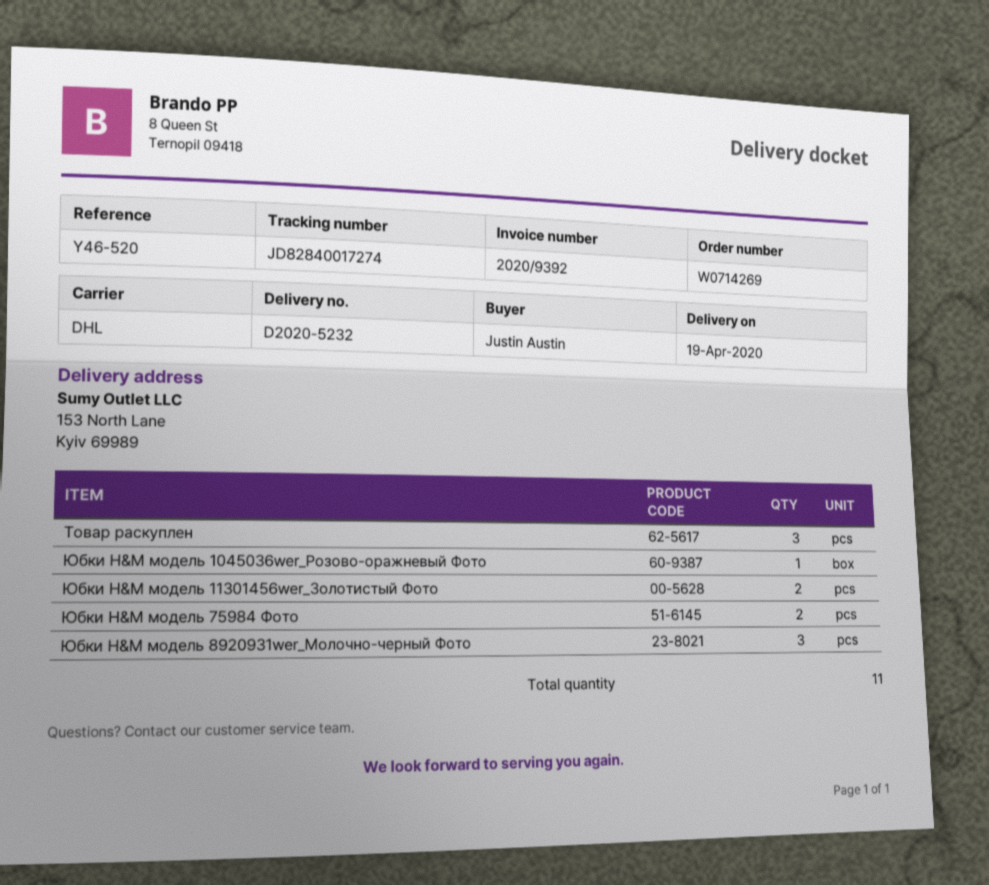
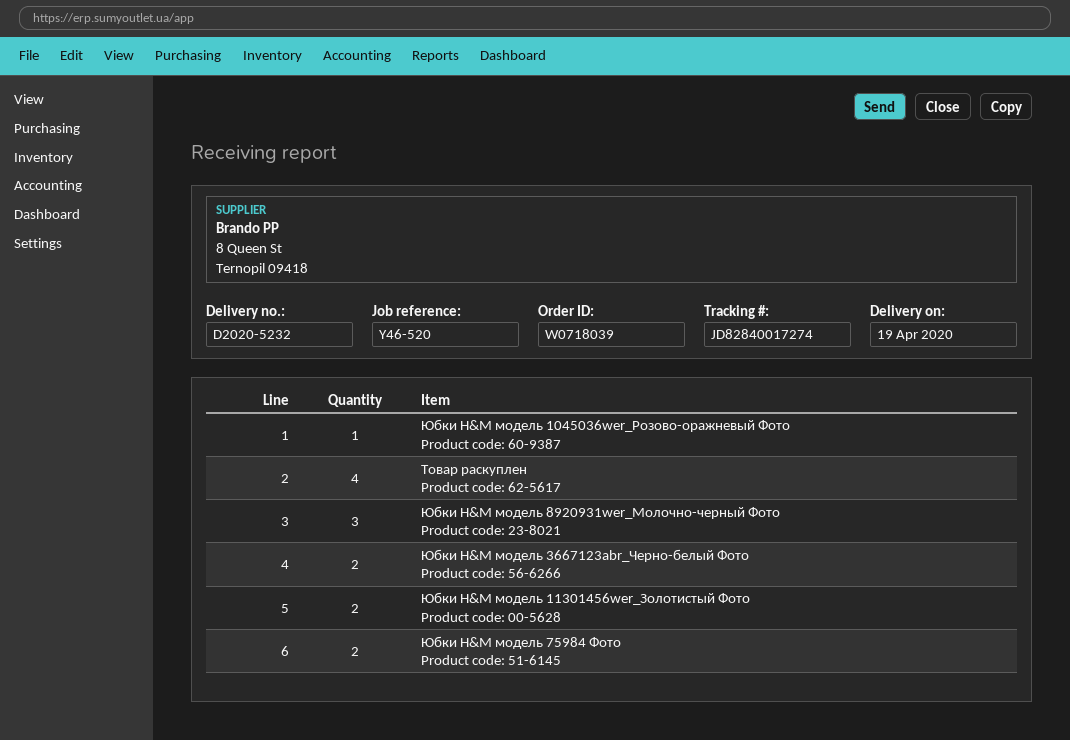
order number: W0714269 -> W0718039
Товар раскуплен: 3 -> 4
Юбки H&M модель 3667123abr_Черно-белый Фото: none -> 2

